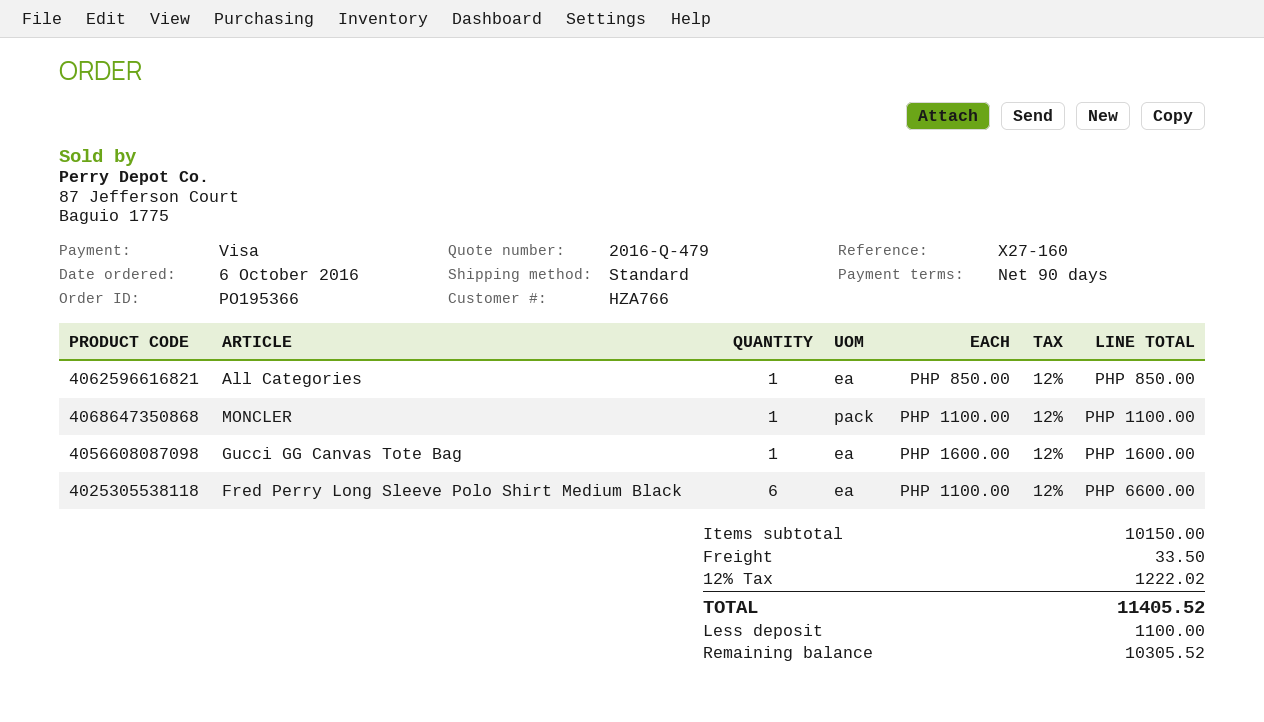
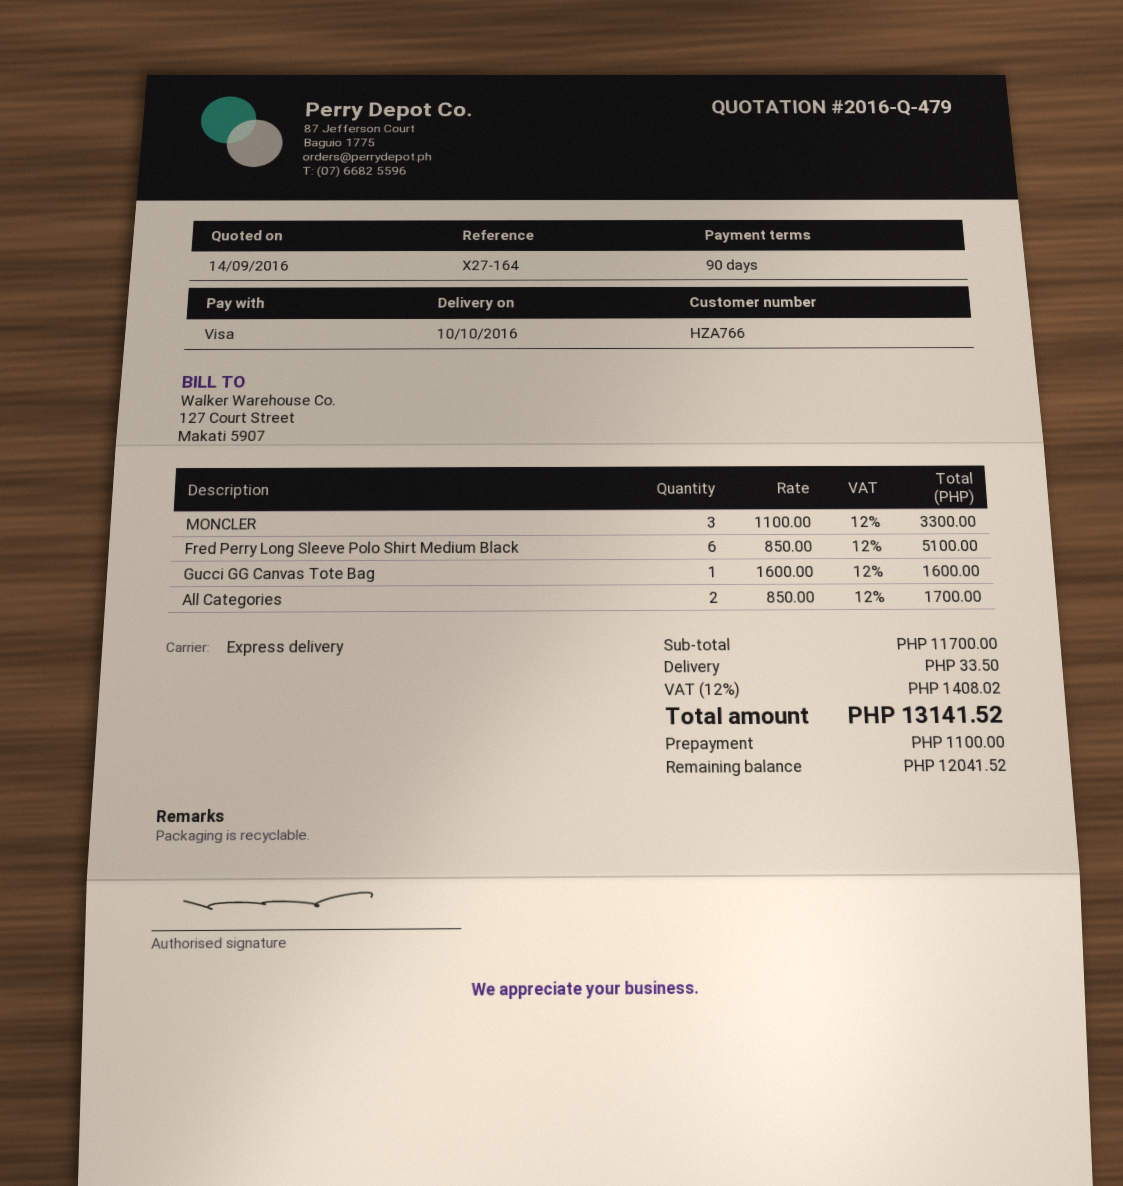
reference: X27-160 -> X27-164
shipping method: standard -> express
All Categories: 1 x 850.00 = 850.00 -> 2 x 850.00 = 1700.00
MONCLER: 1 x 1100.00 = 1100.00 -> 3 x 1100.00 = 3300.00
Fred Perry Long Sleeve Polo Shirt Medium Black: 6 x 1100.00 = 6600.00 -> 6 x 850.00 = 5100.00
subtotal: 10150.00 -> 11700.00
tax: 12% = 1222.02 -> 12% = 1408.02
total: 11405.52 -> 13141.52
balance: 10305.52 -> 12041.52

